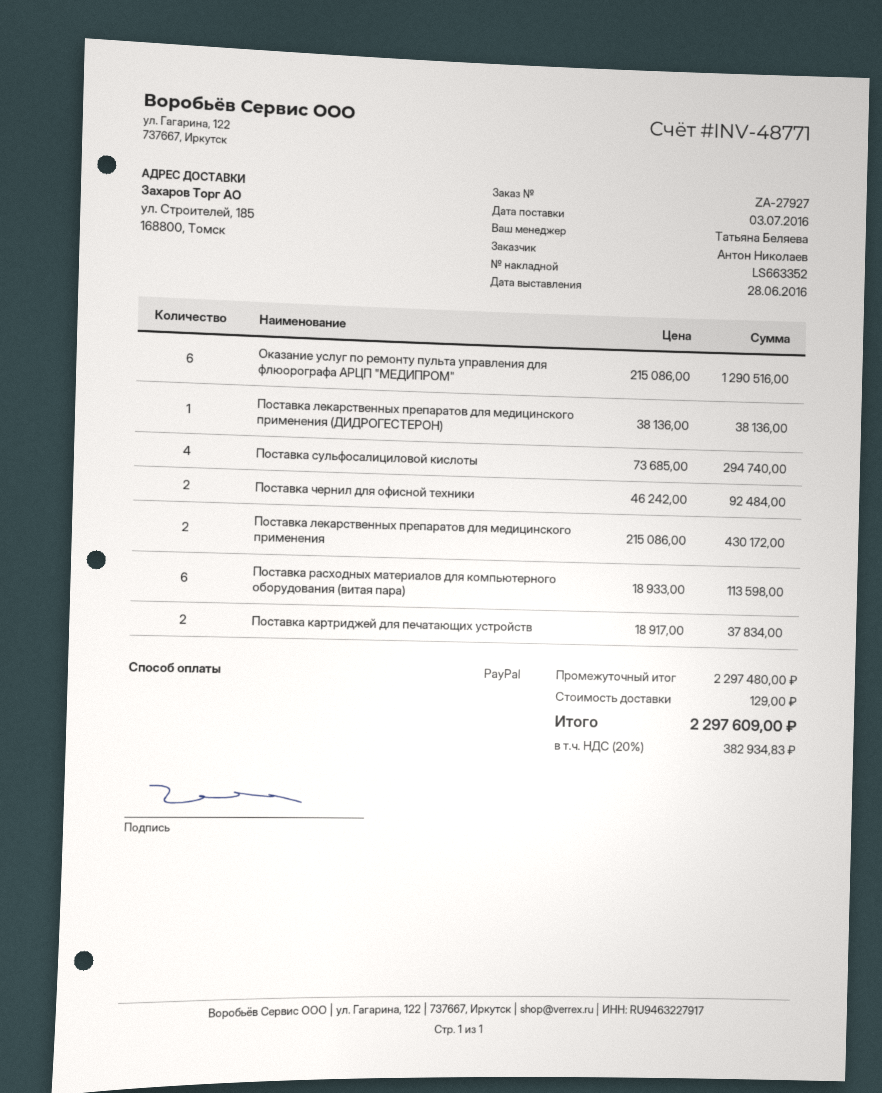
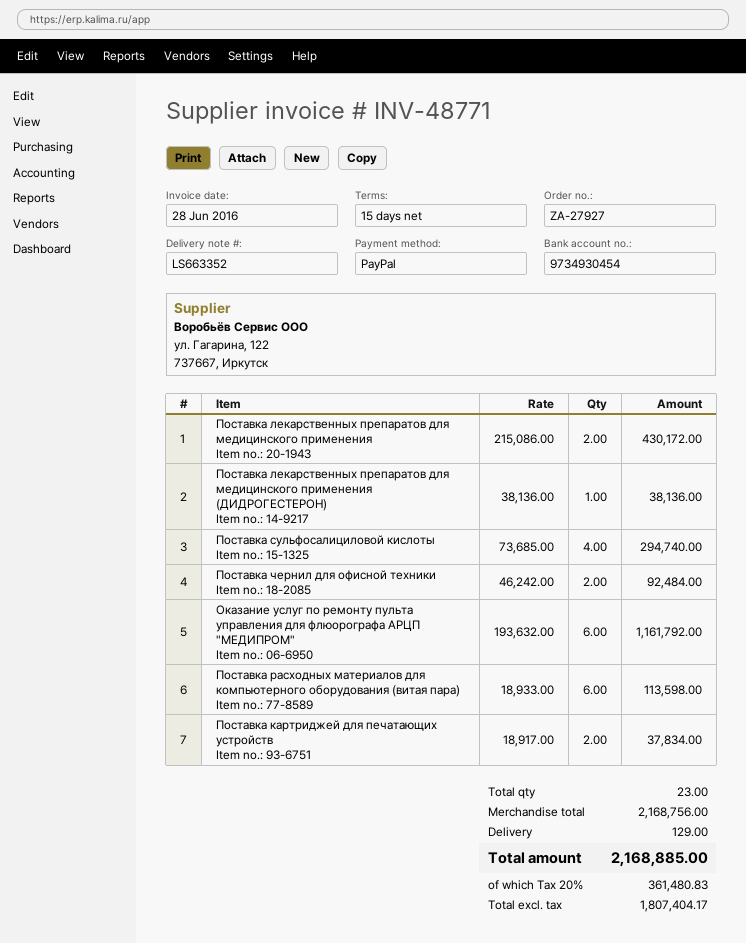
Оказание услуг по ремонту пульта управления для флюорографа АРЦП "МЕДИПРОМ": 6 x 215086.00 = 1290516.00 -> 6 x 193632.00 = 1161792.00
subtotal: 2297480.00 -> 2168756.00
tax: 20% = 382934.83 -> 20% = 361480.83
total: 2297609.00 -> 2168885.00

